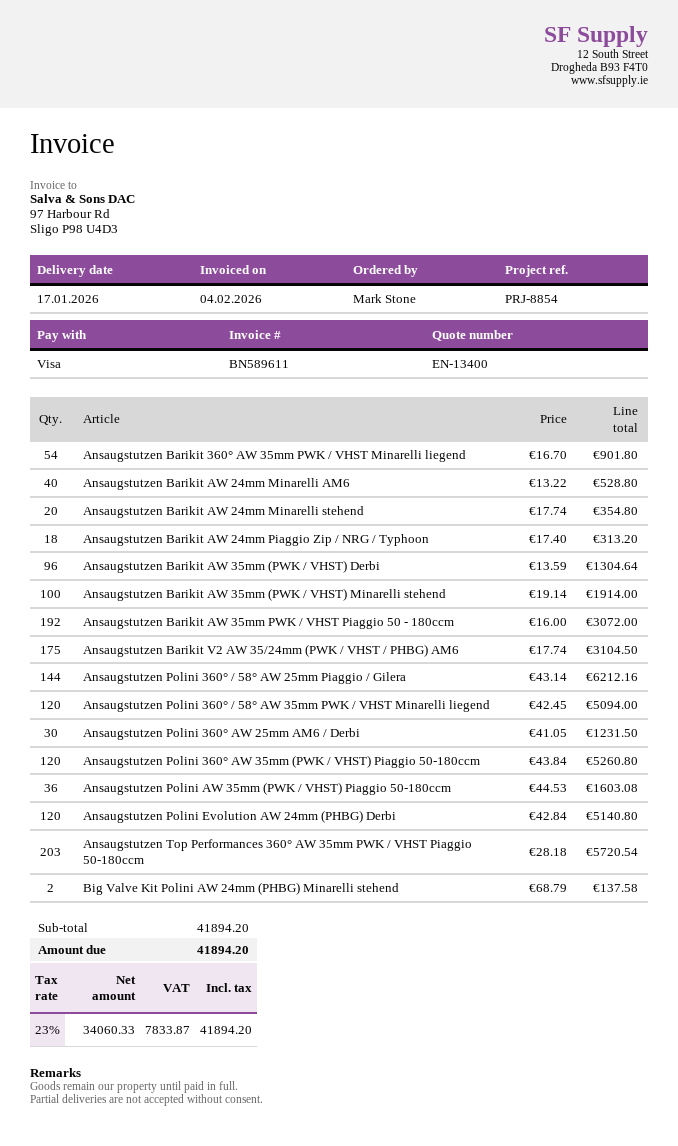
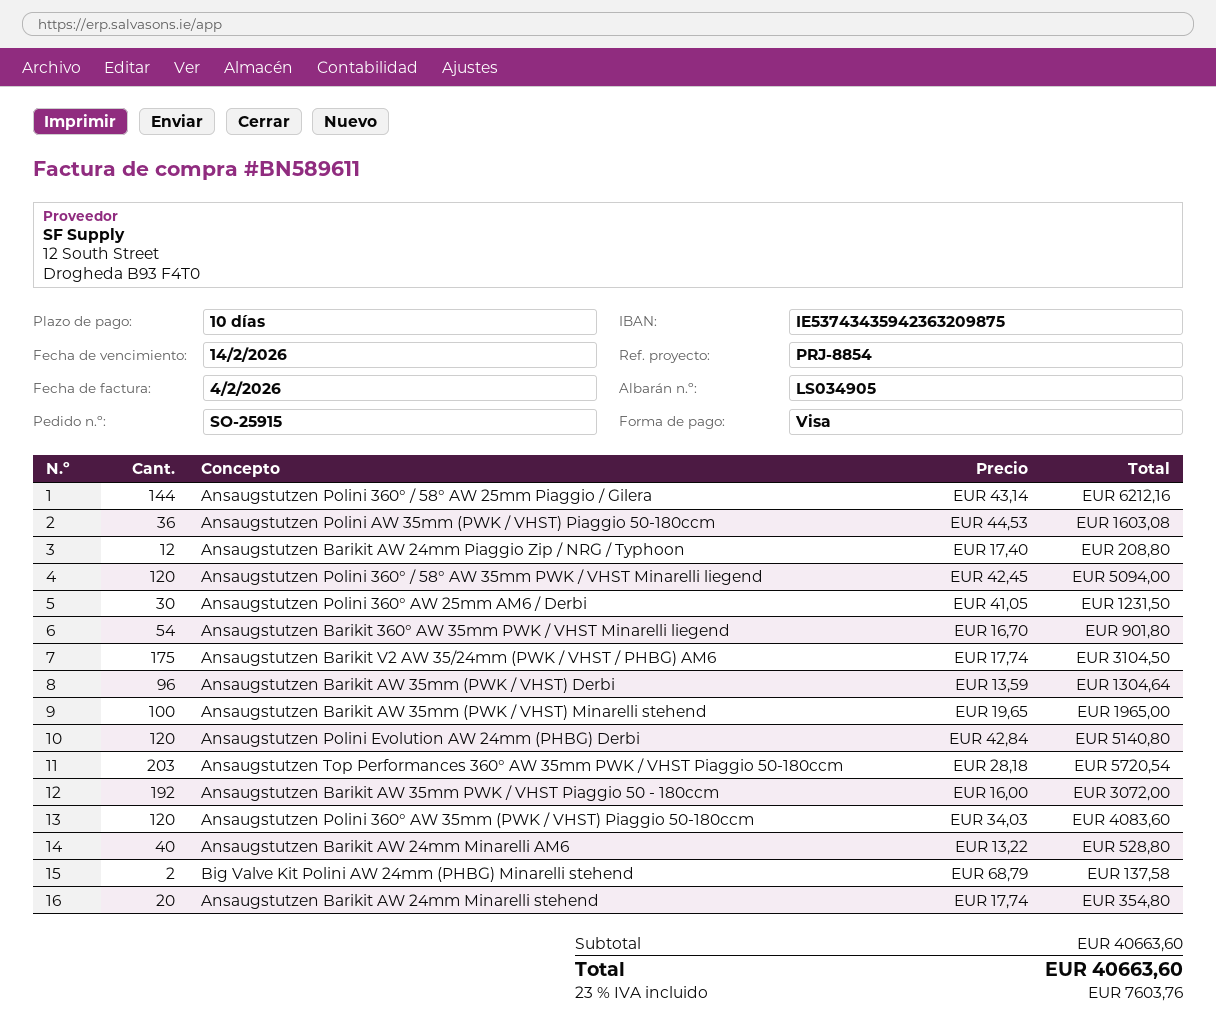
Ansaugstutzen Barikit AW 24mm Piaggio Zip / NRG / Typhoon: 18 x 17.40 = 313.20 -> 12 x 17.40 = 208.80
Ansaugstutzen Barikit AW 35mm (PWK / VHST) Minarelli stehend: 100 x 19.14 = 1914.00 -> 100 x 19.65 = 1965.00
Ansaugstutzen Polini 360° AW 35mm (PWK / VHST) Piaggio 50-180ccm: 120 x 43.84 = 5260.80 -> 120 x 34.03 = 4083.60
subtotal: 41894.20 -> 40663.60
tax: 23% = 7833.87 -> 23% = 7603.76
total: 41894.20 -> 40663.60

